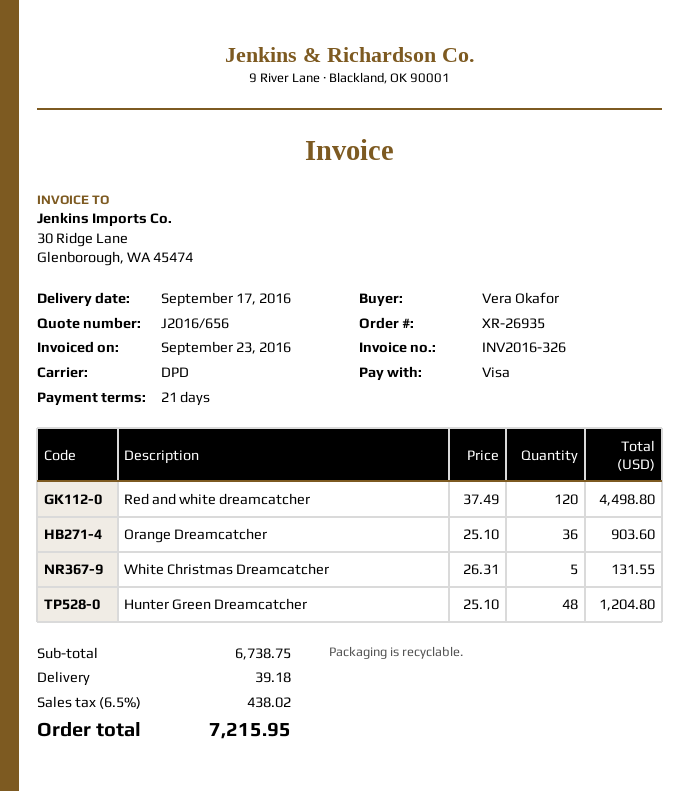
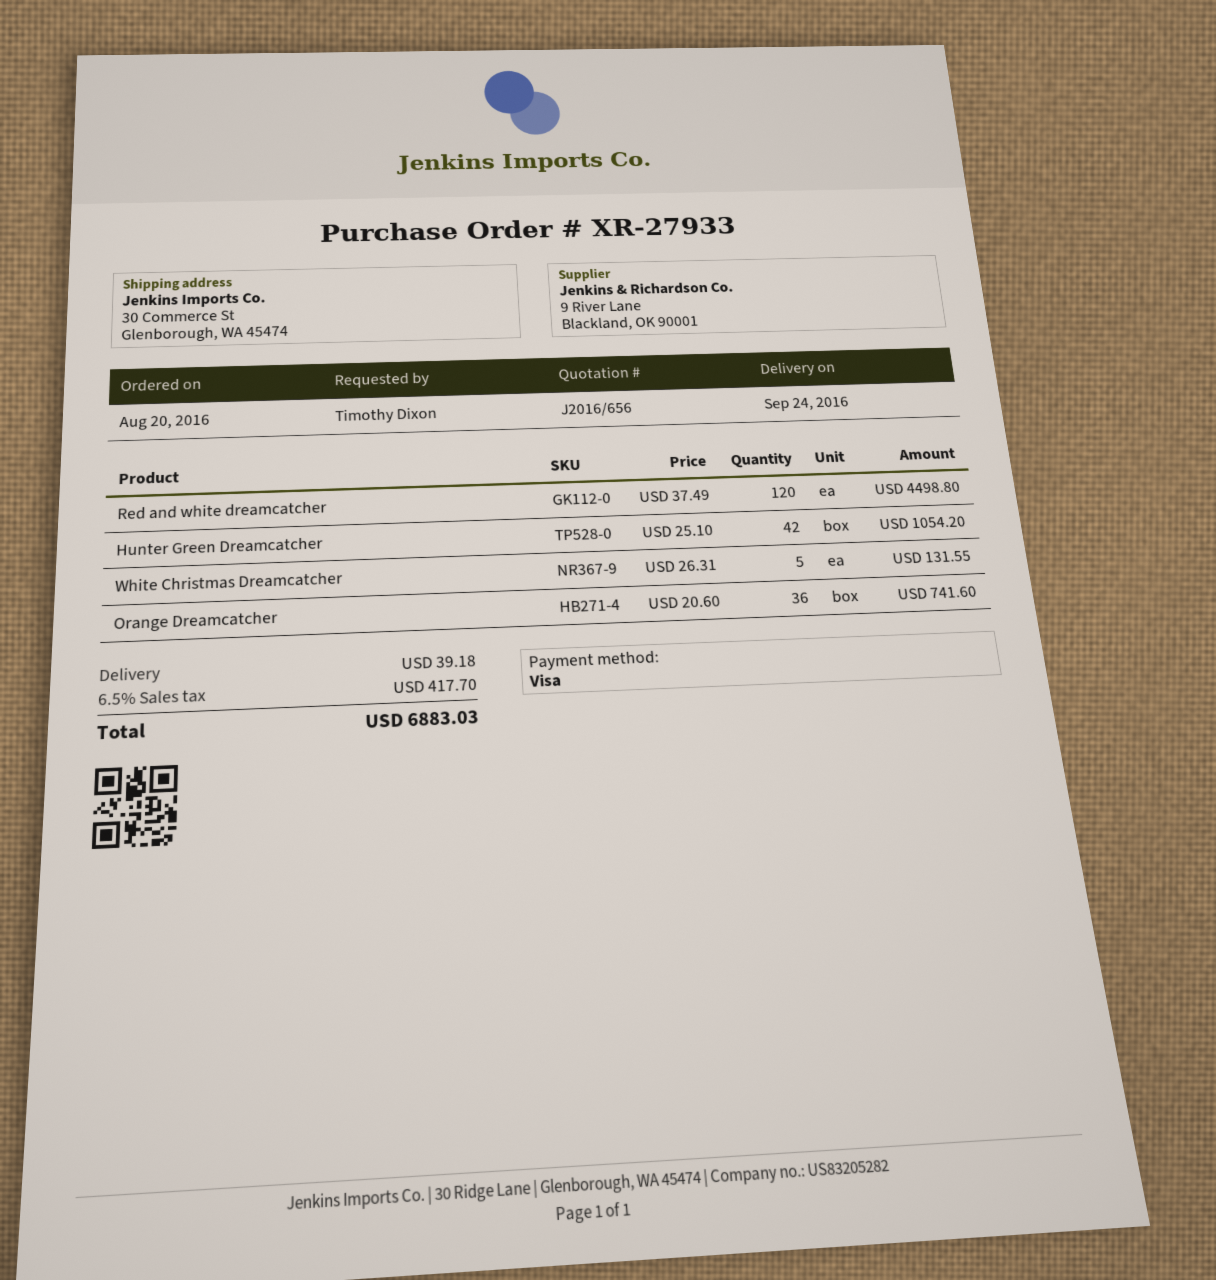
order number: XR-26935 -> XR-27933
delivery date: 2016-09-17 -> 2016-09-24
ordered by: Vera Okafor -> Timothy Dixon
Orange Dreamcatcher: 36 x 25.10 = 903.60 -> 36 x 20.60 = 741.60
Hunter Green Dreamcatcher: 48 x 25.10 = 1204.80 -> 42 x 25.10 = 1054.20
tax: 6.5% = 438.02 -> 6.5% = 417.70
total: 7215.95 -> 6883.03

